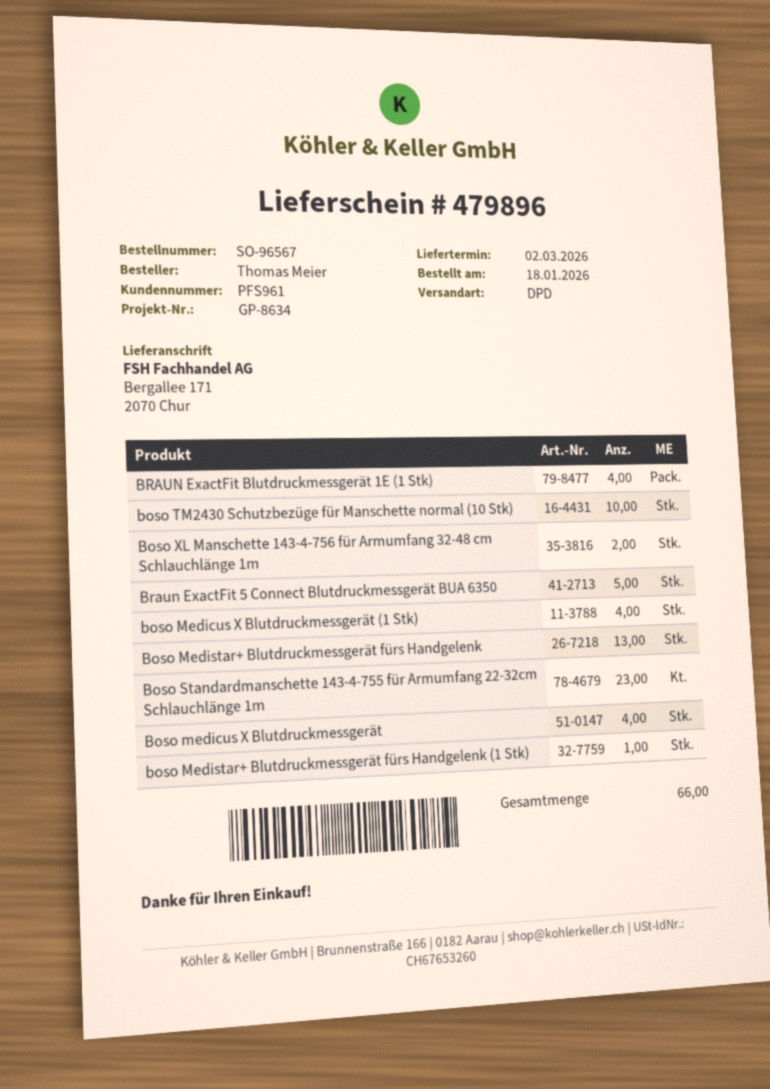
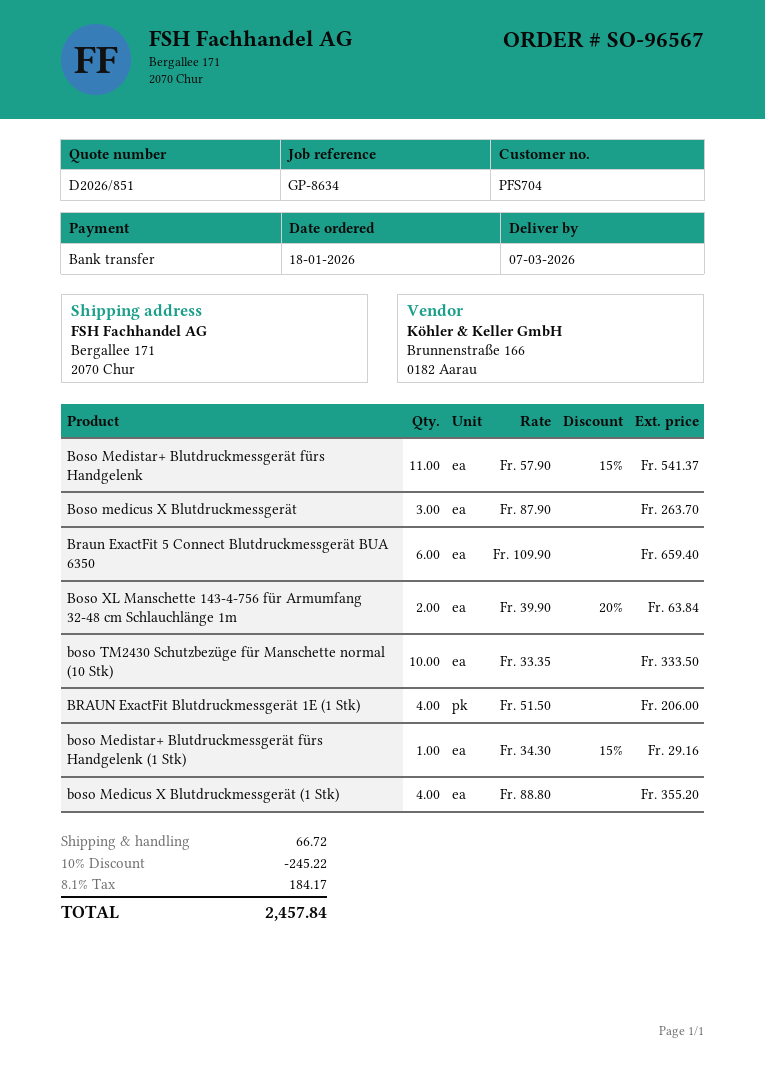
delivery date: 2026-03-02 -> 2026-03-07
customer number: PFS961 -> PFS704
Braun ExactFit 5 Connect Blutdruckmessgerät BUA 6350: 5 -> 6
Boso Medistar+ Blutdruckmessgerät fürs Handgelenk: 13 -> 11
Boso Standardmanschette 143-4-755 für Armumfang 22-32cm Schlauchlänge 1m: 23 -> none
Boso medicus X Blutdruckmessgerät: 4 -> 3

